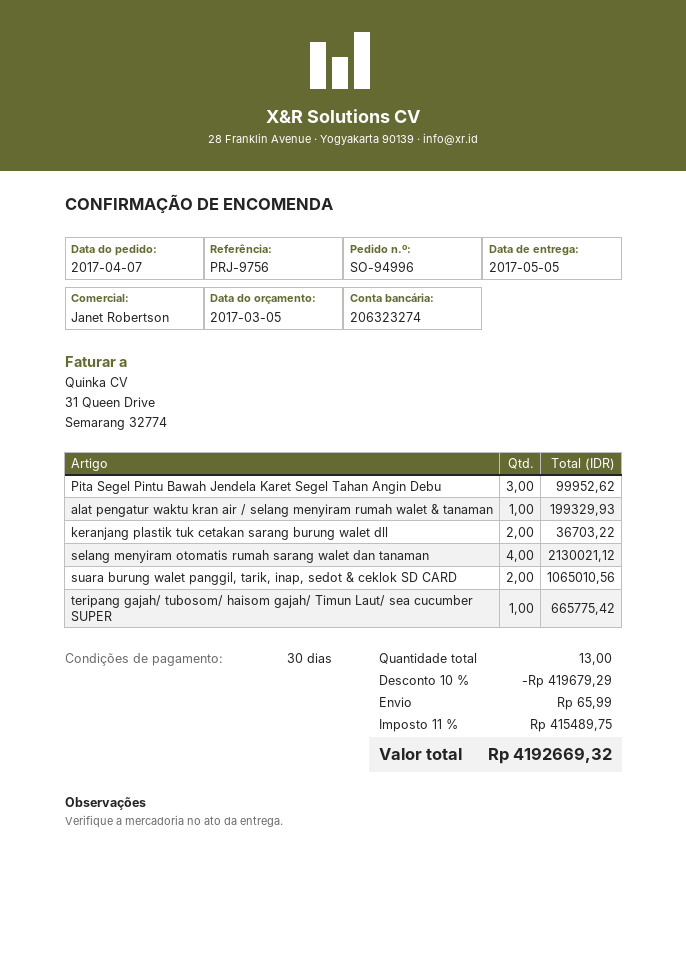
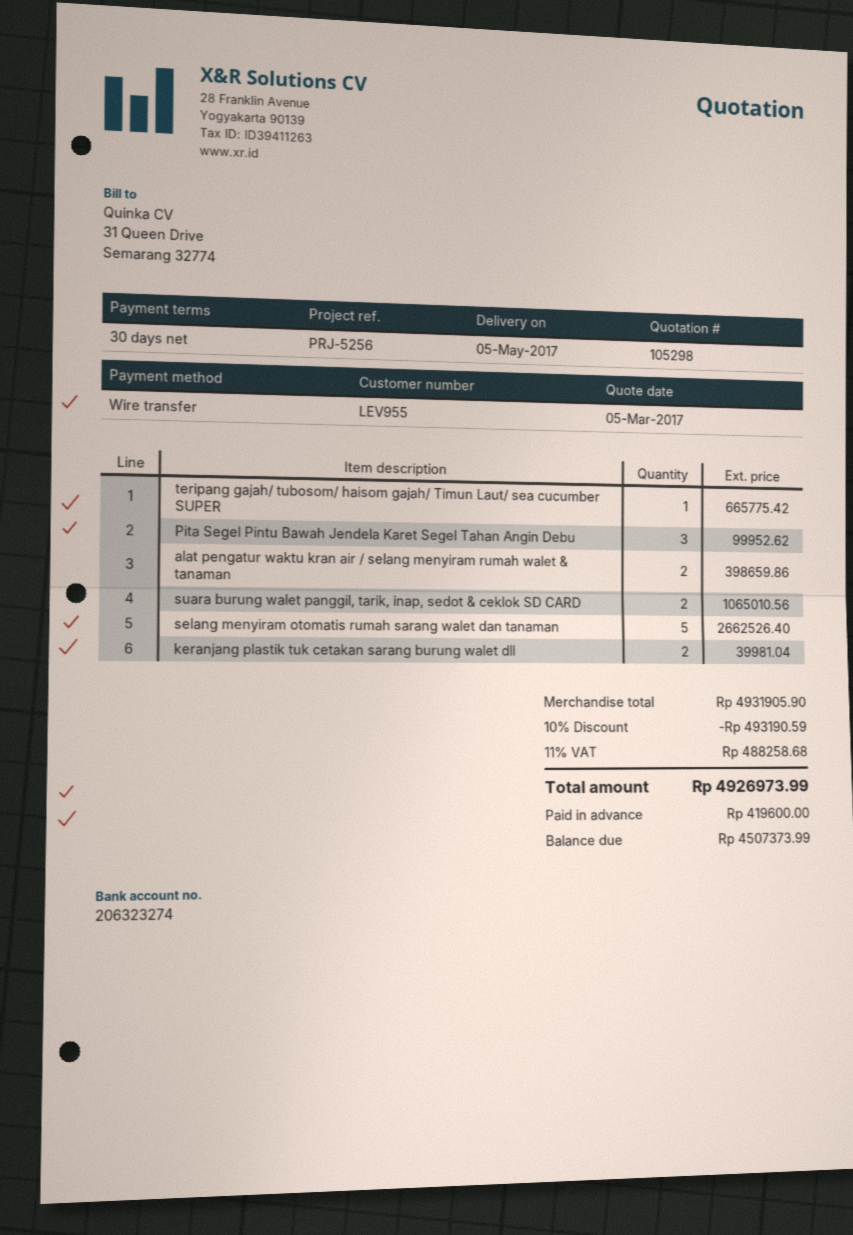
reference: PRJ-9756 -> PRJ-5256
alat pengatur waktu kran air / selang menyiram rumah walet & tanaman: 1 for 199329.93 -> 2 for 398659.86
keranjang plastik tuk cetakan sarang burung walet dll: 2 for 36703.22 -> 2 for 39981.04
selang menyiram otomatis rumah sarang walet dan tanaman: 4 for 2130021.12 -> 5 for 2662526.40
discount: 10% = 419679.29 -> 10% = 493190.59
shipping: 65.99 -> none
tax: 11% = 415489.75 -> 11% = 488258.68
total: 4192669.32 -> 4926973.99

